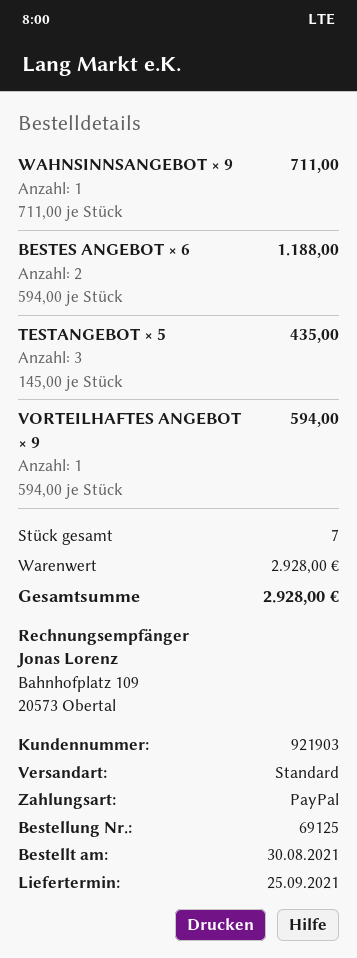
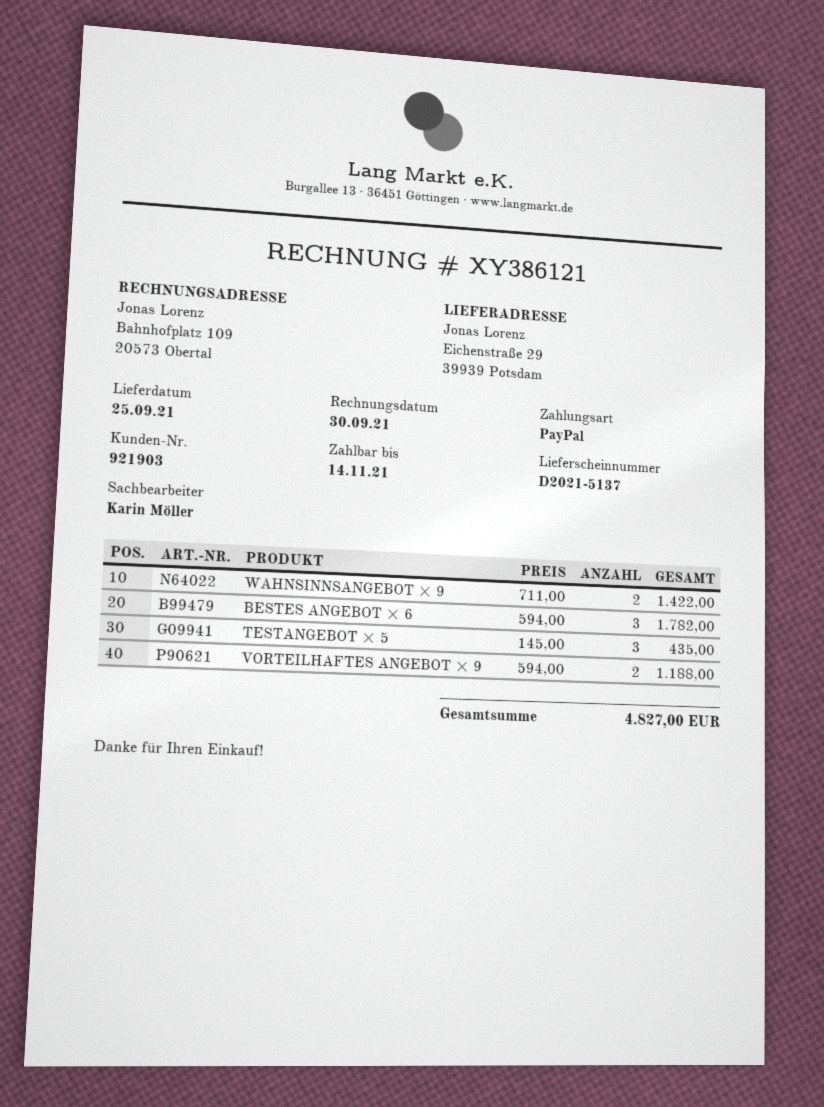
WAHNSINNSANGEBOT × 9: 1 x 711.00 = 711.00 -> 2 x 711.00 = 1422.00
BESTES ANGEBOT × 6: 2 x 594.00 = 1188.00 -> 3 x 594.00 = 1782.00
VORTEILHAFTES ANGEBOT × 9: 1 x 594.00 = 594.00 -> 2 x 594.00 = 1188.00
total: 2928.00 -> 4827.00

